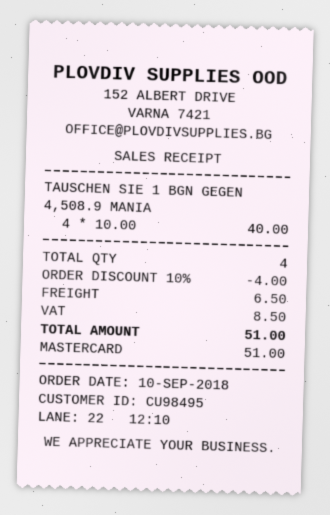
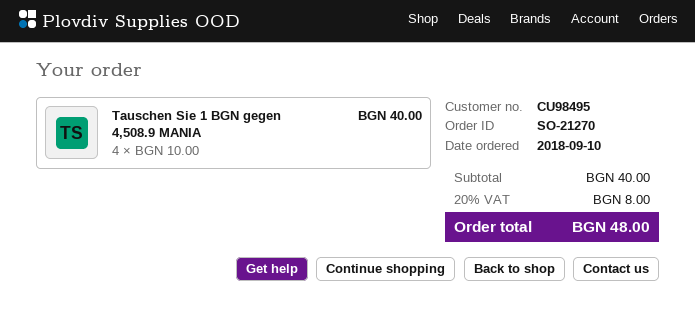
discount: 10% = 4.00 -> none
shipping: 6.50 -> none
tax: 8.50 -> 8.00
total: 51.00 -> 48.00

